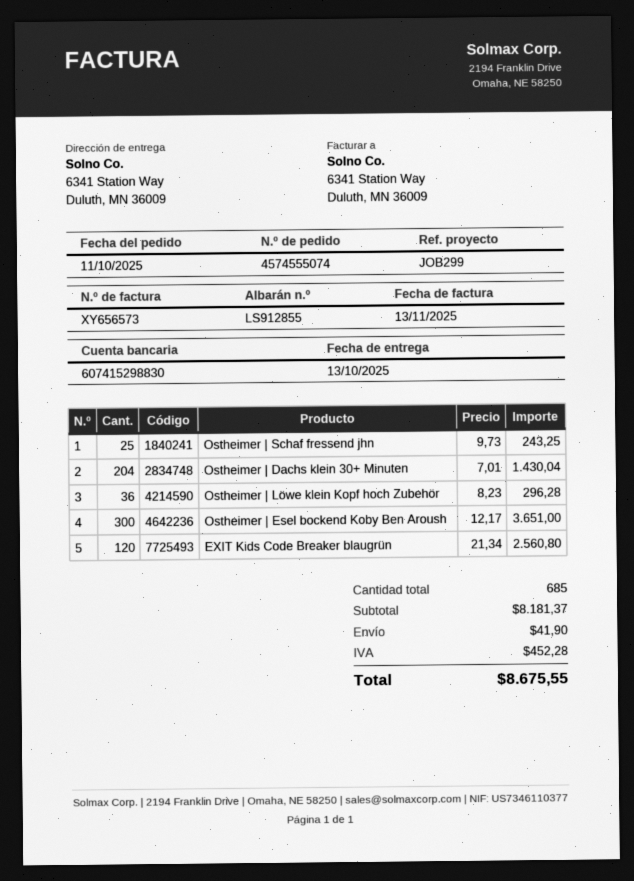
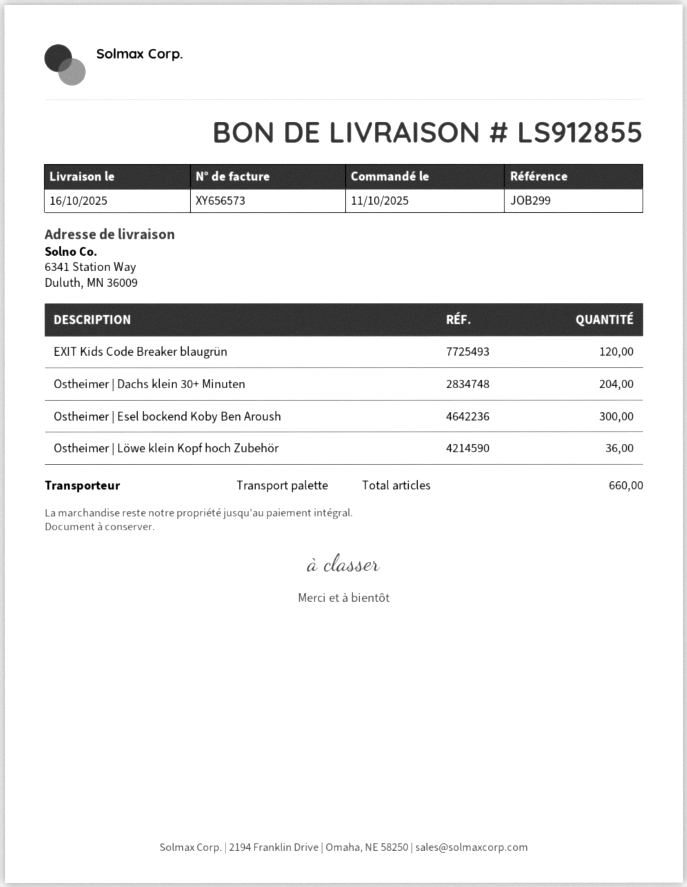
delivery date: 2025-10-13 -> 2025-10-16
Ostheimer | Schaf fressend jhn: 25 -> none
total quantity: 685 -> 660

